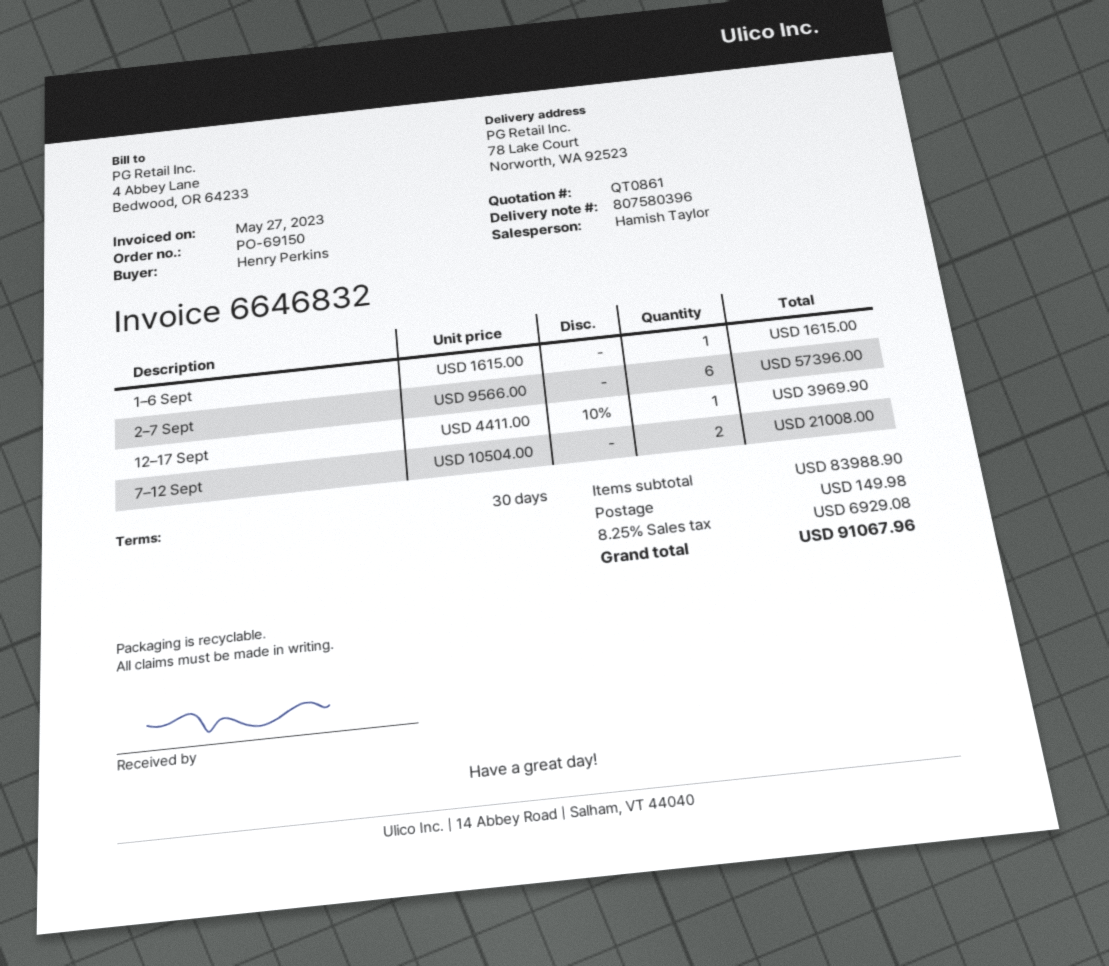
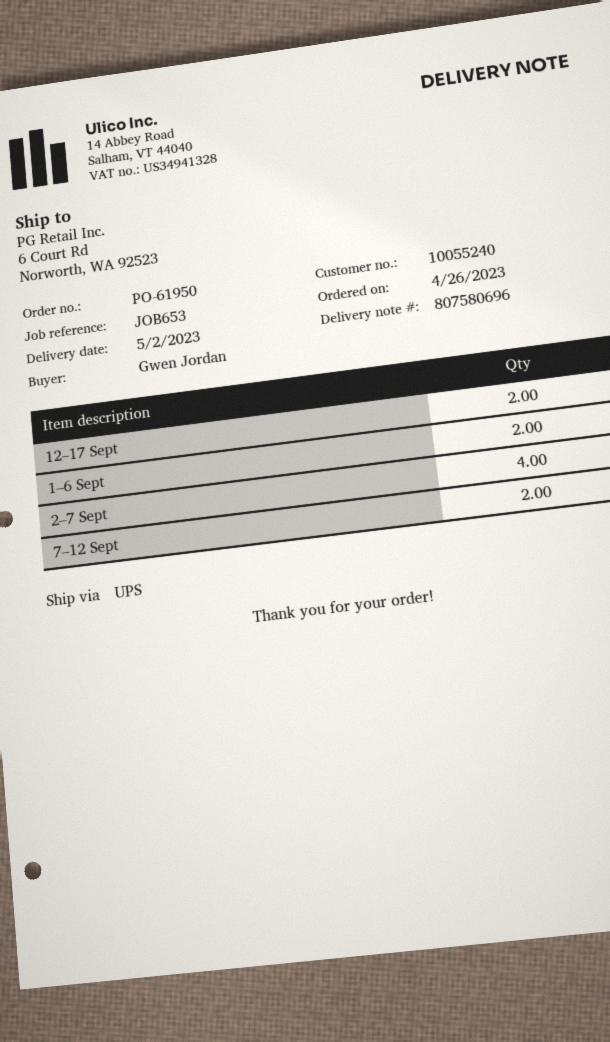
order number: PO-69150 -> PO-61950
delivery note number: 807580396 -> 807580696
ordered by: Henry Perkins -> Gwen Jordan
ship to: 78 Lake Court, Norworth, WA 92523 -> 6 Court Rd, Norworth, WA 92523
1–6 Sept: 1 -> 2
2–7 Sept: 6 -> 4
12–17 Sept: 1 -> 2

